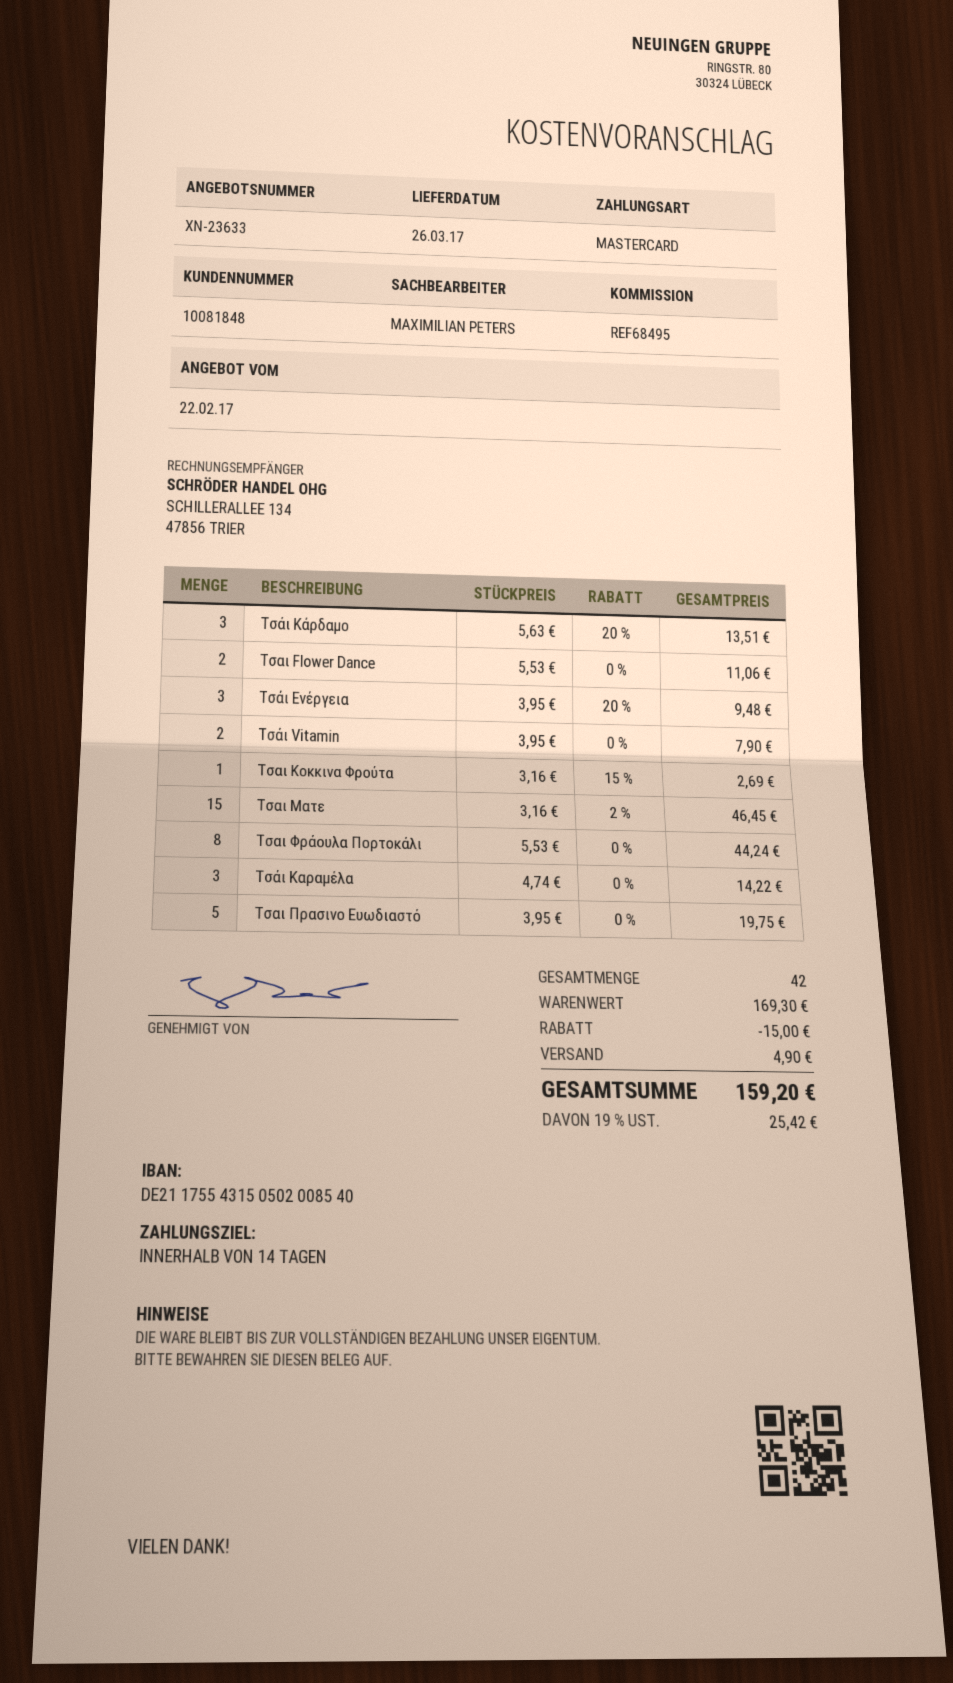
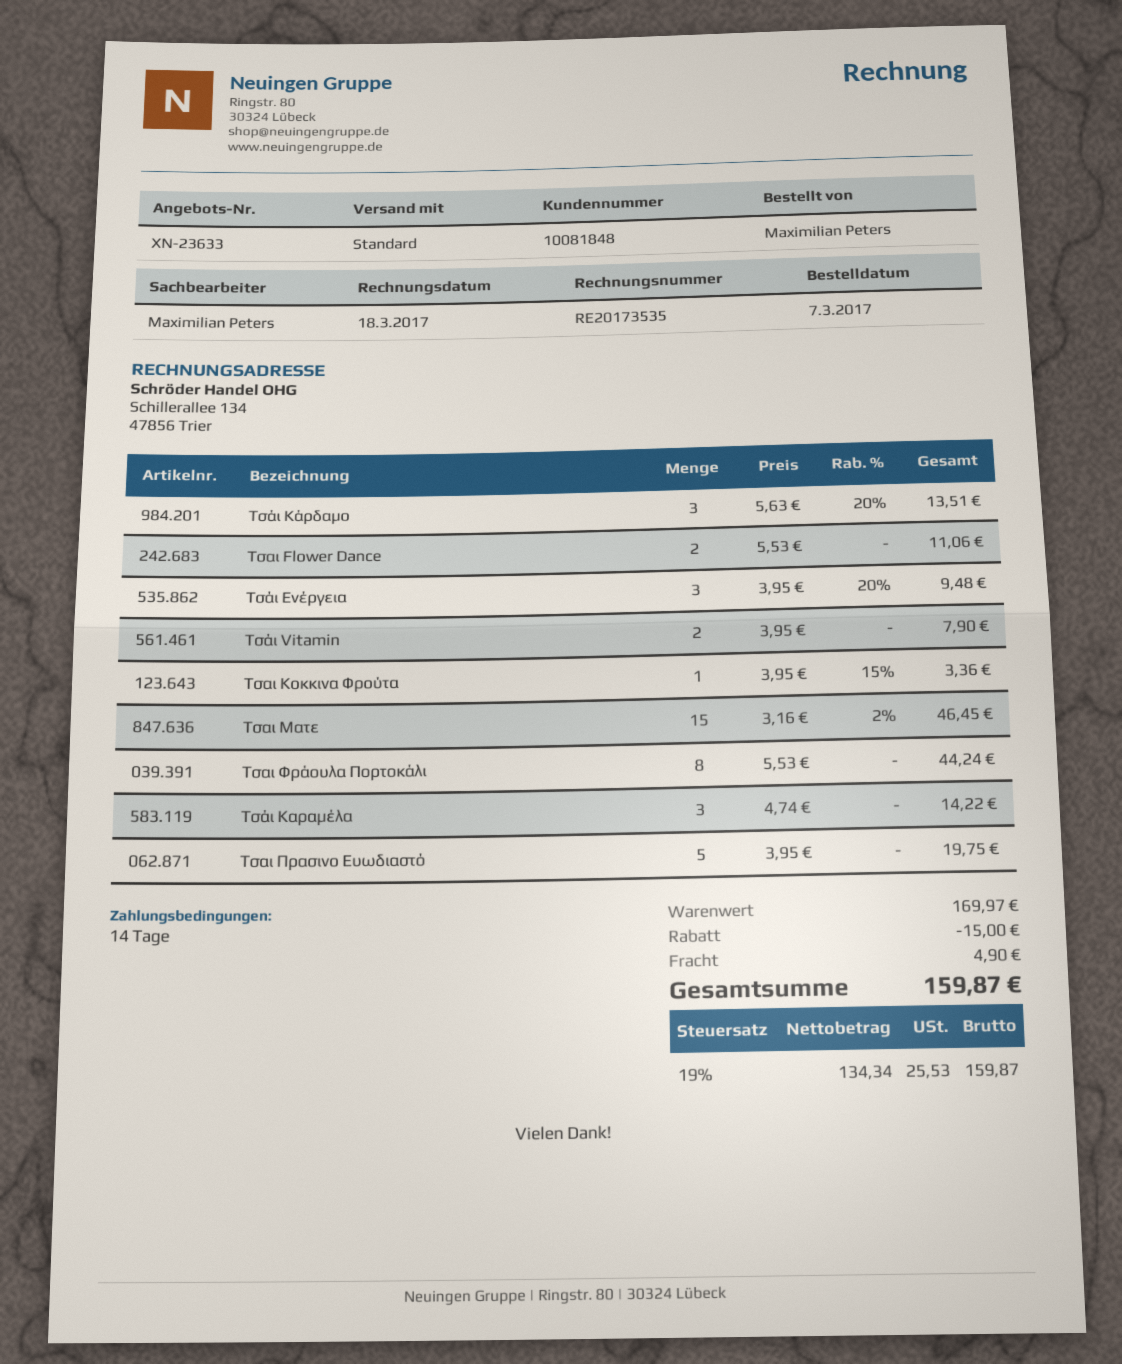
Τσαι Κοκκινα Φρούτα: 1 x 3.16 - 15% = 2.69 -> 1 x 3.95 - 15% = 3.36
subtotal: 169.30 -> 169.97
tax: 19% = 25.42 -> 19% = 25.53
total: 159.20 -> 159.87

